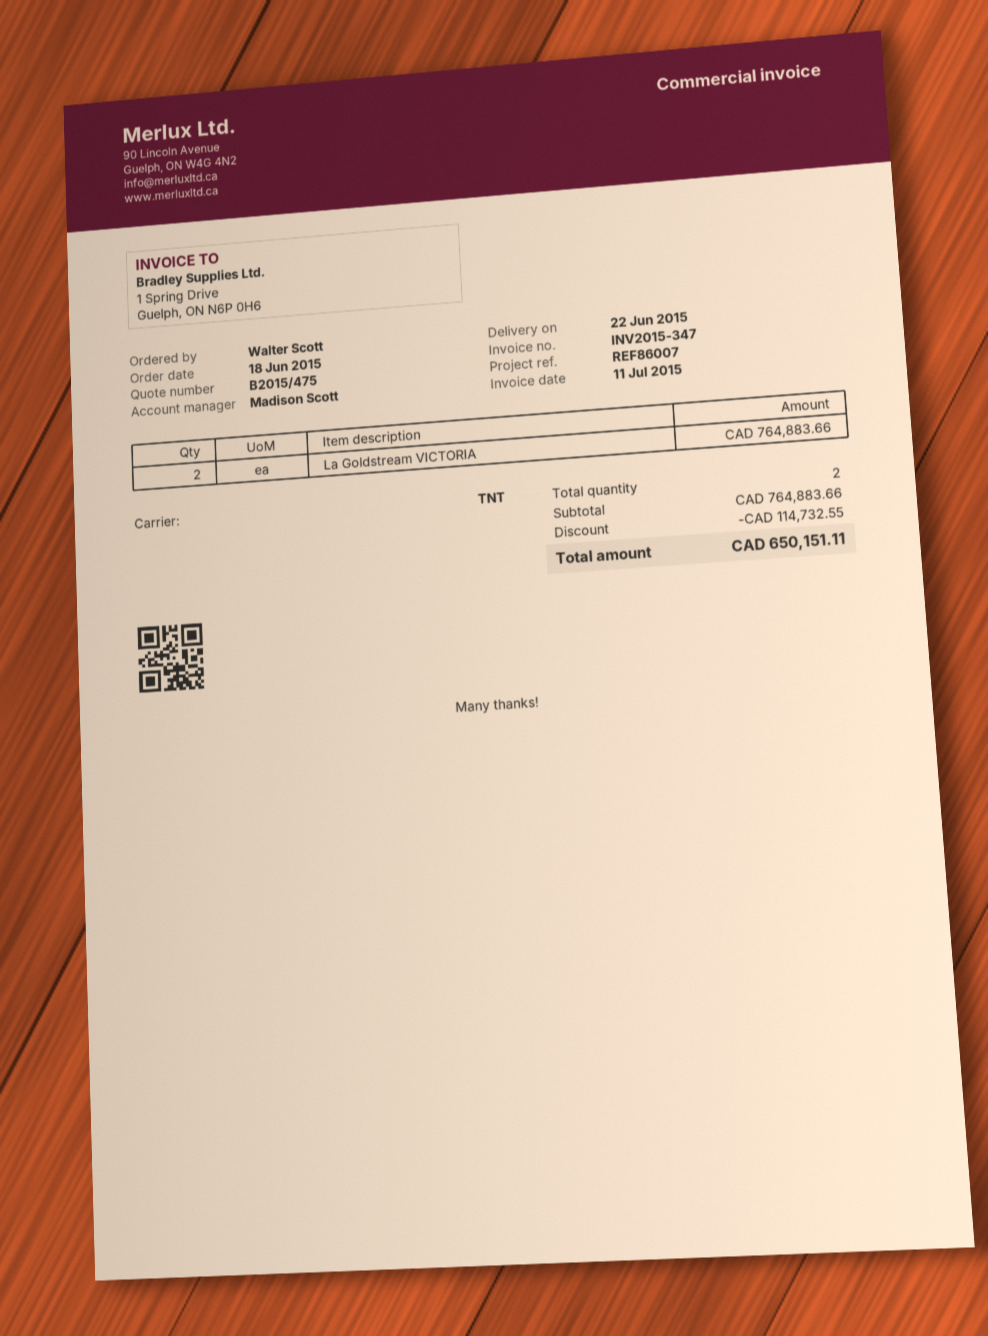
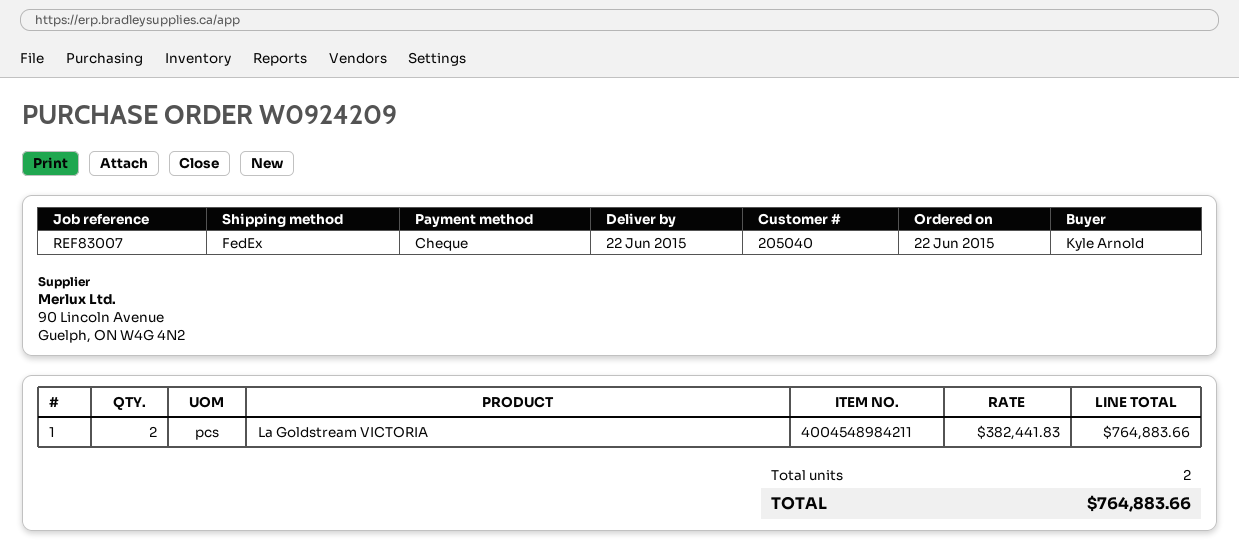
order date: 2015-06-18 -> 2015-06-22
reference: REF86007 -> REF83007
ordered by: Walter Scott -> Kyle Arnold
shipping method: TNT -> FedEx
discount: 114732.55 -> none
total: 650151.11 -> 764883.66

